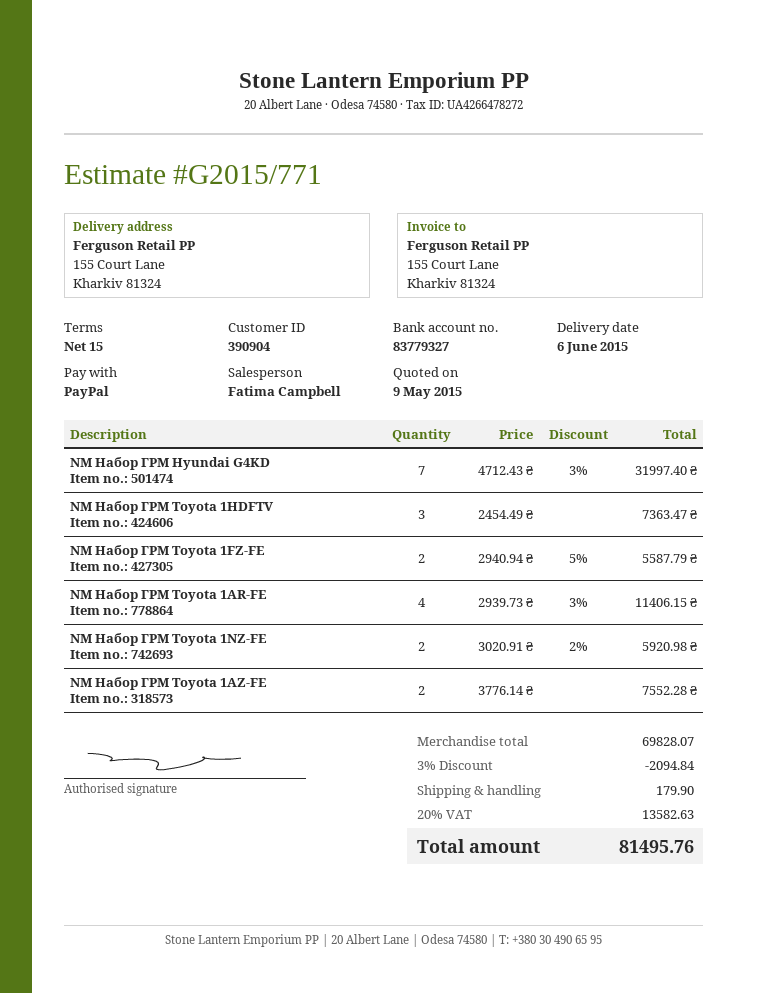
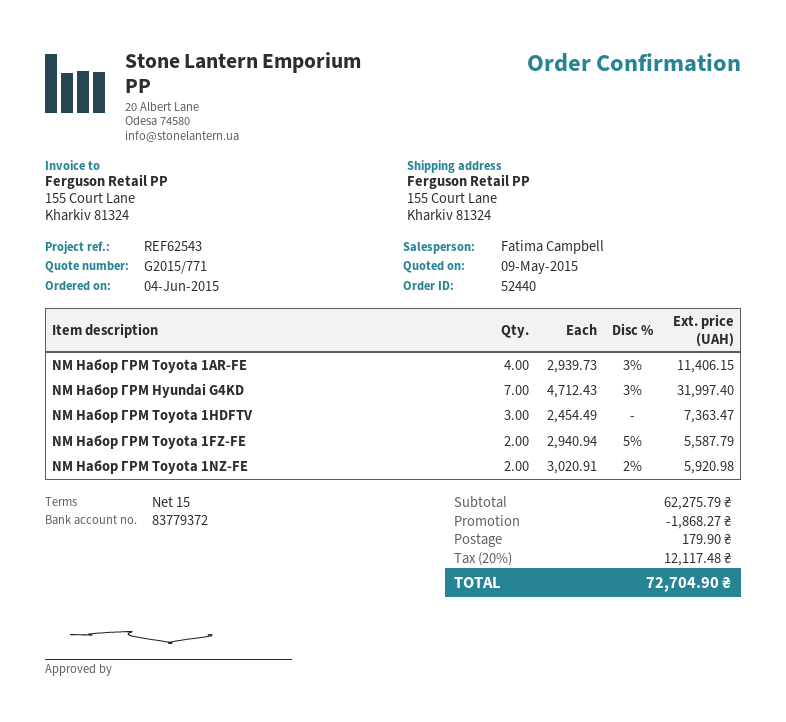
bank account: 83779327 -> 83779372
NM Набор ГРМ Toyota 1AZ-FE: 2 x 3776.14 = 7552.28 -> none
subtotal: 69828.07 -> 62275.79
discount: 2094.84 -> 1868.27
tax: 20% = 13582.63 -> 20% = 12117.48
total: 81495.76 -> 72704.90

